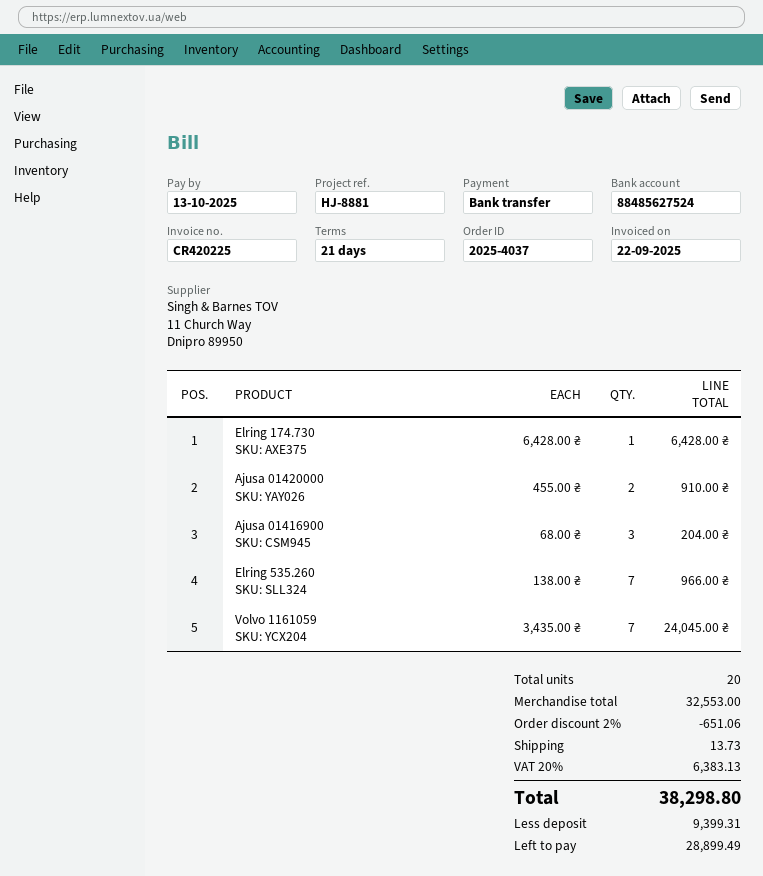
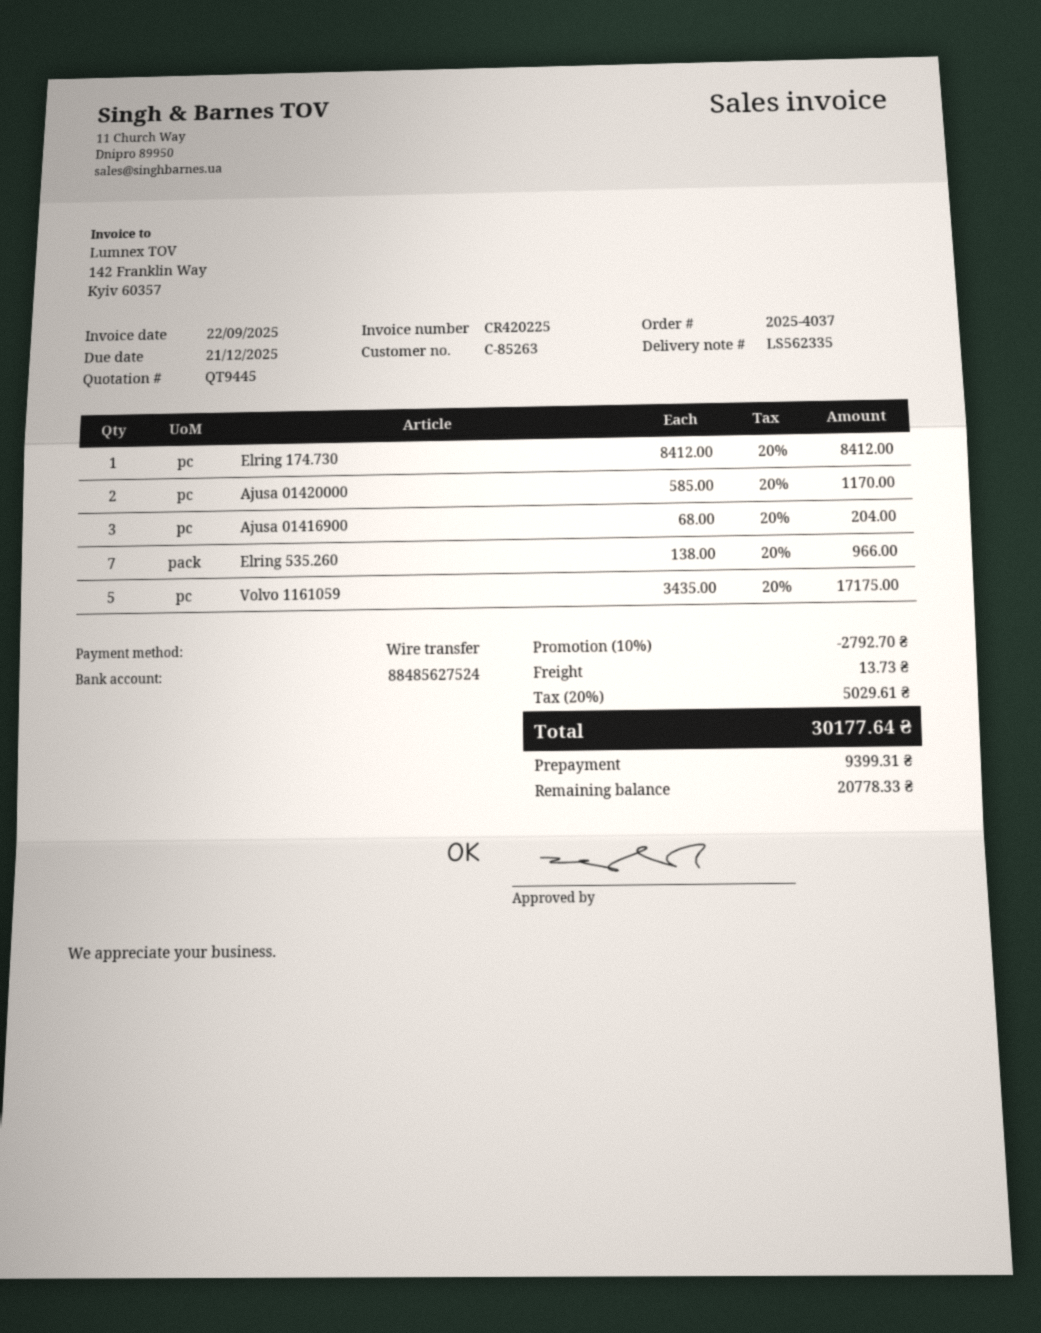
due date: 2025-10-13 -> 2025-12-21
Elring 174.730: 1 x 6428.00 = 6428.00 -> 1 x 8412.00 = 8412.00
Ajusa 01420000: 2 x 455.00 = 910.00 -> 2 x 585.00 = 1170.00
Volvo 1161059: 7 x 3435.00 = 24045.00 -> 5 x 3435.00 = 17175.00
discount: 2% = 651.06 -> 10% = 2792.70
tax: 20% = 6383.13 -> 20% = 5029.61
total: 38298.80 -> 30177.64
balance: 28899.49 -> 20778.33

